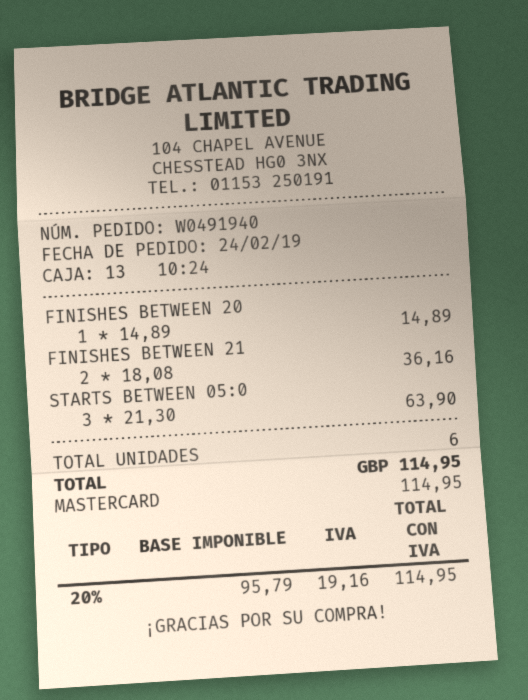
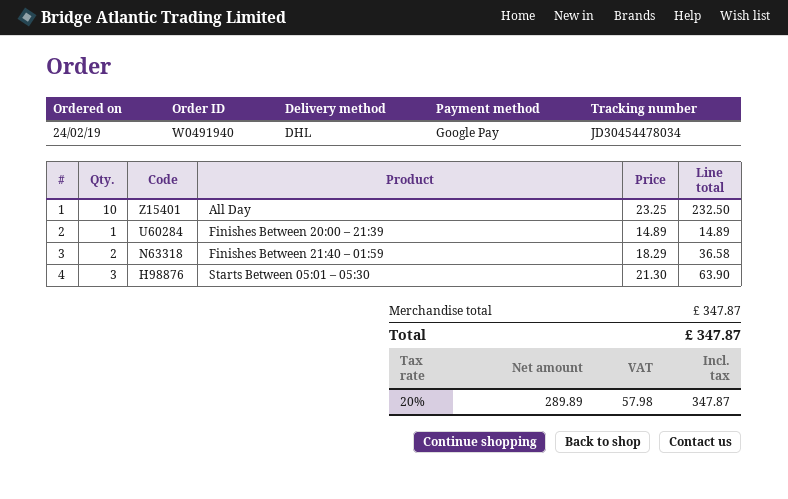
payment method: Mastercard -> Google Pay
FINISHES BETWEEN 21: 2 x 18.08 = 36.16 -> 2 x 18.29 = 36.58
All Day: none -> 10 x 23.25 = 232.50
net: 95.79 -> 289.89
tax: 20% = 19.16 -> 20% = 57.98
total: 114.95 -> 347.87

